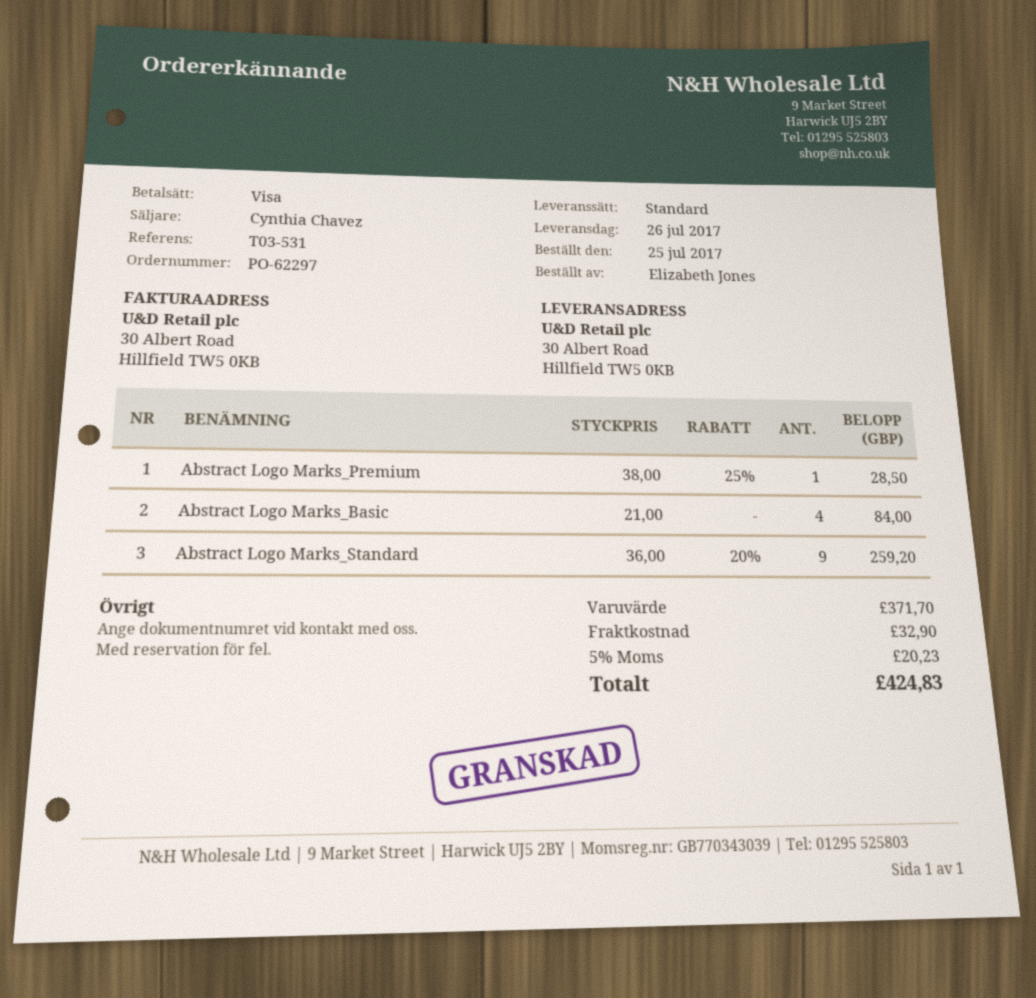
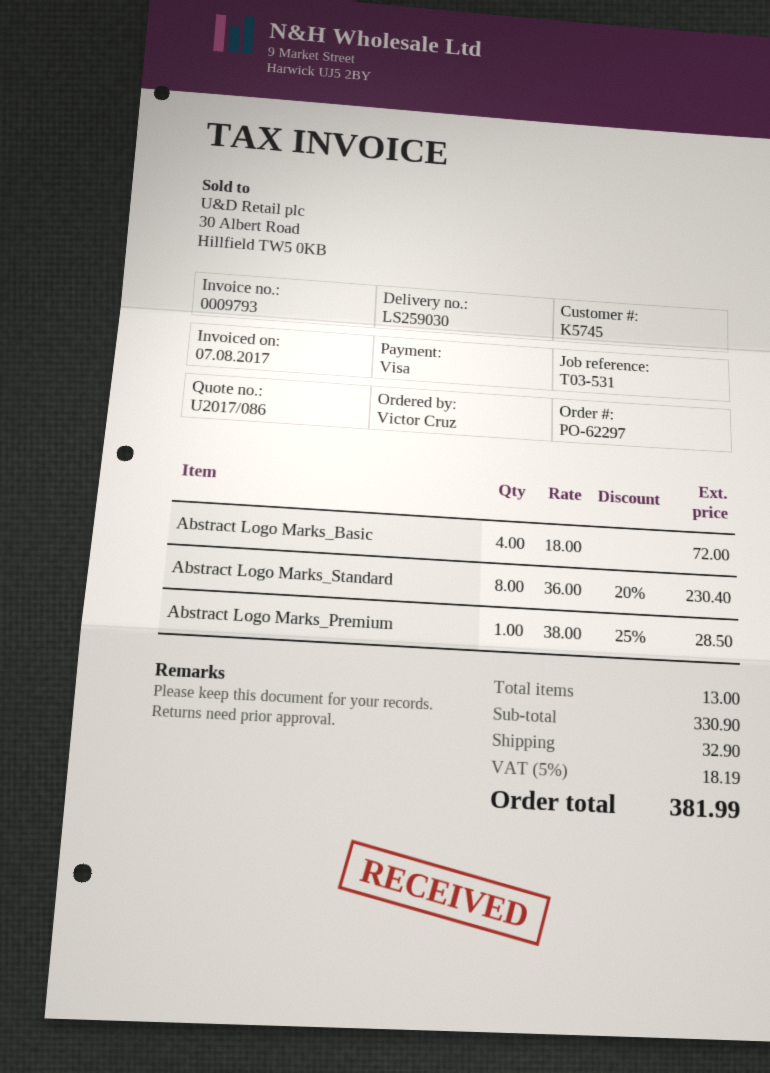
ordered by: Elizabeth Jones -> Victor Cruz
Abstract Logo Marks_Basic: 4 x 21.00 = 84.00 -> 4 x 18.00 = 72.00
Abstract Logo Marks_Standard: 9 x 36.00 - 20% = 259.20 -> 8 x 36.00 - 20% = 230.40
subtotal: 371.70 -> 330.90
tax: 5% = 20.23 -> 5% = 18.19
total: 424.83 -> 381.99

